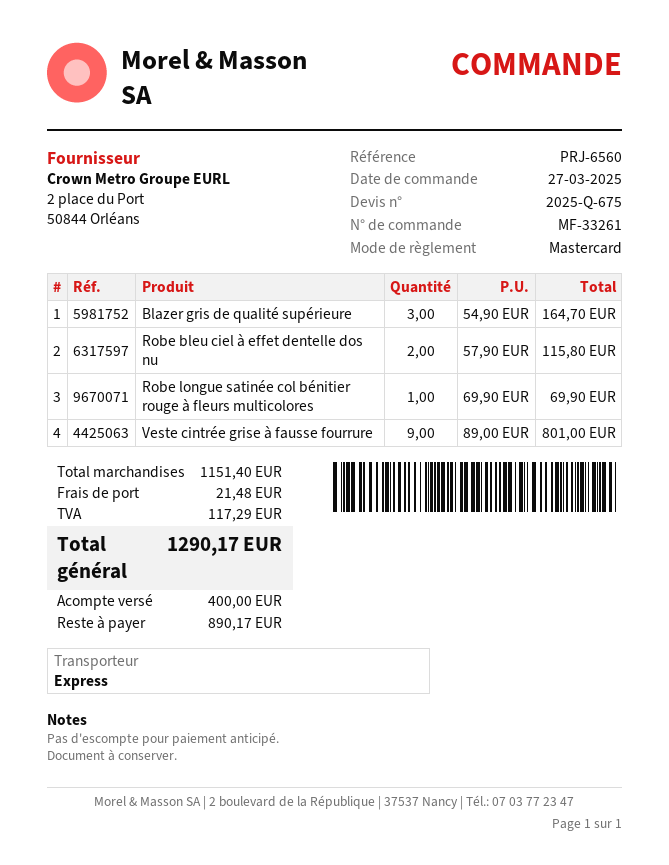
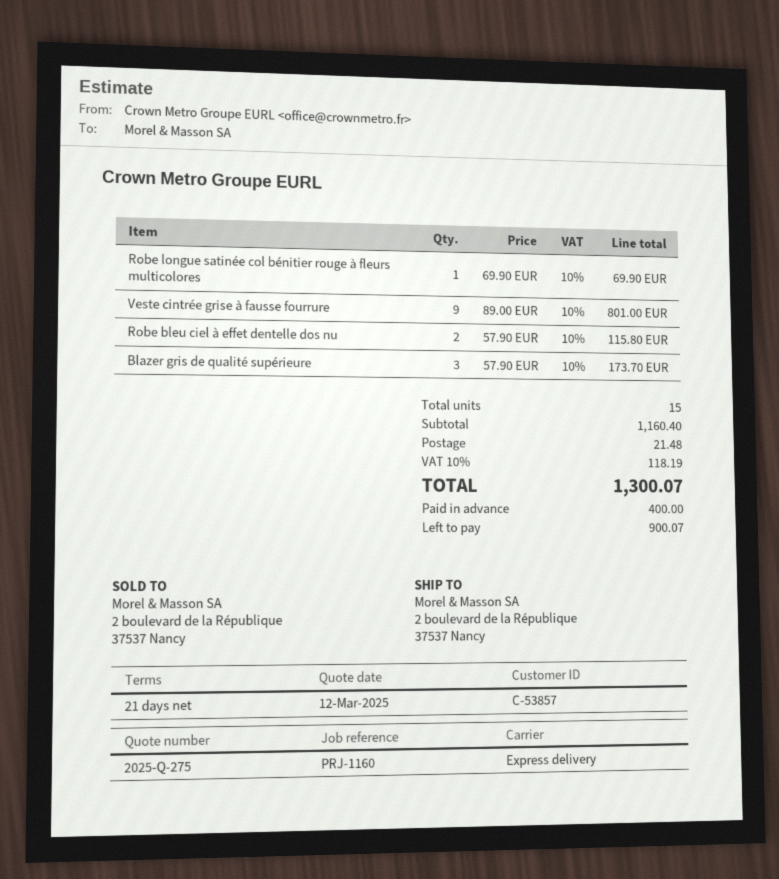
quote number: 2025-Q-675 -> 2025-Q-275
reference: PRJ-6560 -> PRJ-1160
Blazer gris de qualité supérieure: 3 x 54.90 = 164.70 -> 3 x 57.90 = 173.70
subtotal: 1151.40 -> 1160.40
tax: 117.29 -> 118.19
total: 1290.17 -> 1300.07
balance: 890.17 -> 900.07

